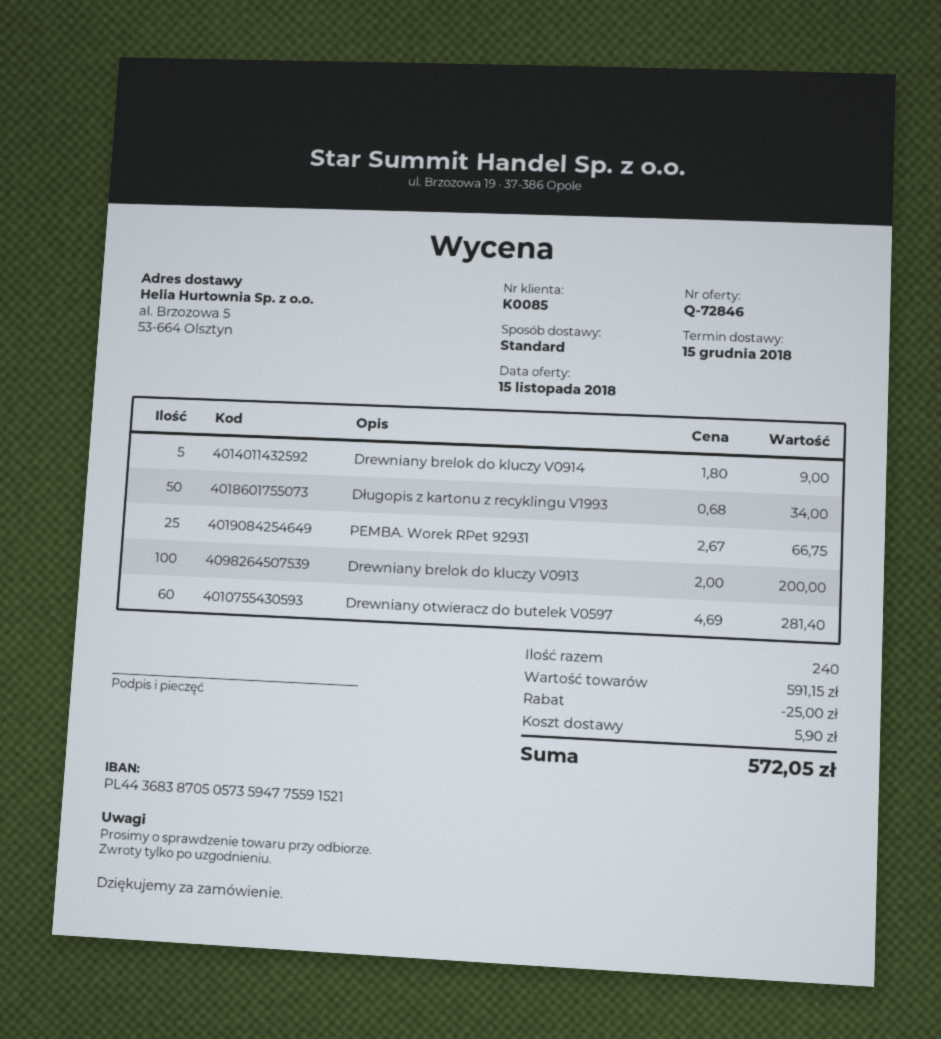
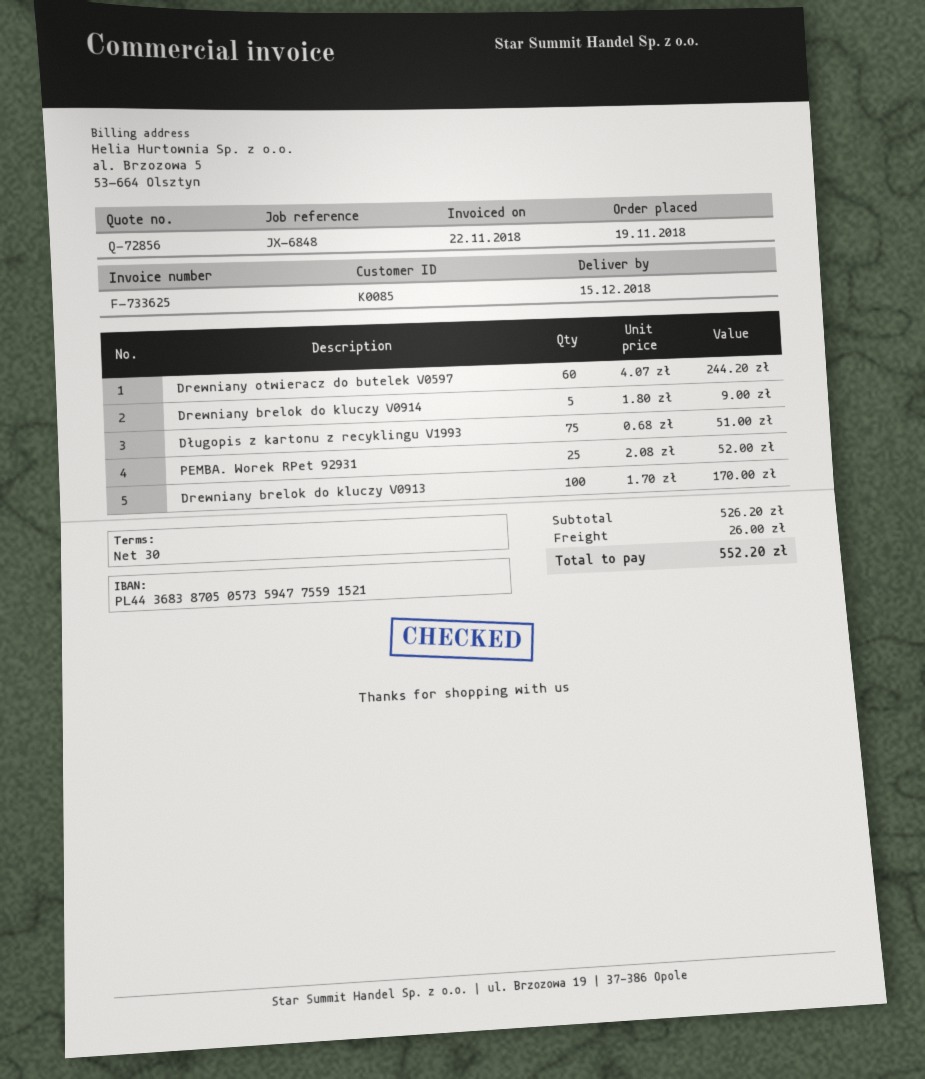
quote number: Q-72846 -> Q-72856
Długopis z kartonu z recyklingu V1993: 50 x 0.68 = 34.00 -> 75 x 0.68 = 51.00
PEMBA. Worek RPet 92931: 25 x 2.67 = 66.75 -> 25 x 2.08 = 52.00
Drewniany brelok do kluczy V0913: 100 x 2.00 = 200.00 -> 100 x 1.70 = 170.00
Drewniany otwieracz do butelek V0597: 60 x 4.69 = 281.40 -> 60 x 4.07 = 244.20
subtotal: 591.15 -> 526.20
discount: 25.00 -> none
shipping: 5.90 -> 26.00
total: 572.05 -> 552.20

